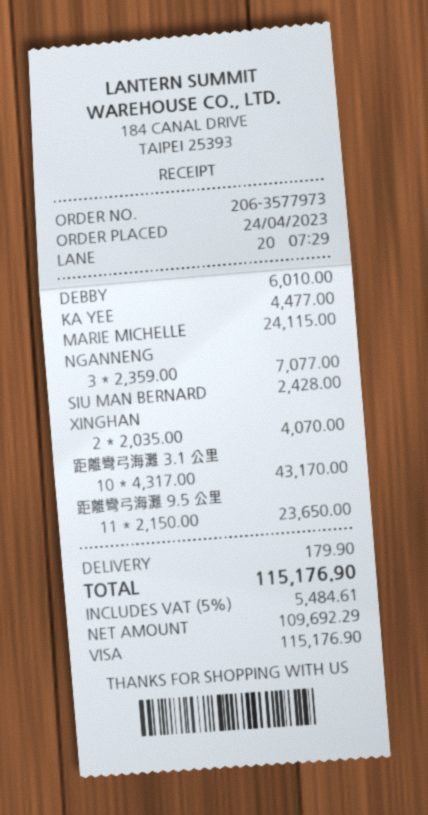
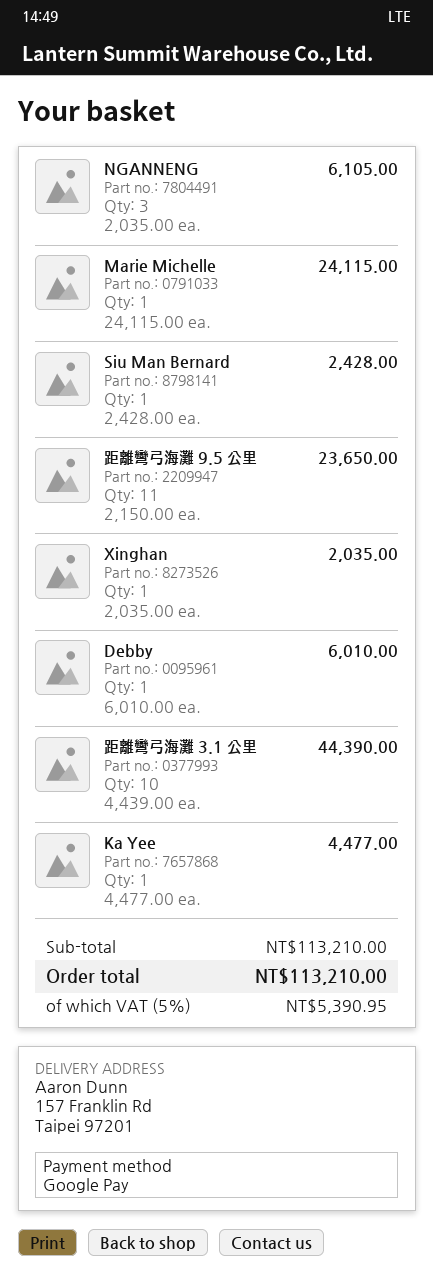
payment method: Visa -> Google Pay
NGANNENG: 3 x 2359.00 = 7077.00 -> 3 x 2035.00 = 6105.00
XINGHAN: 2 x 2035.00 = 4070.00 -> 1 x 2035.00 = 2035.00
距離彎弓海灘 3.1 公里: 10 x 4317.00 = 43170.00 -> 10 x 4439.00 = 44390.00
shipping: 179.90 -> none
tax: 5% = 5484.61 -> 5% = 5390.95
total: 115176.90 -> 113210.00

